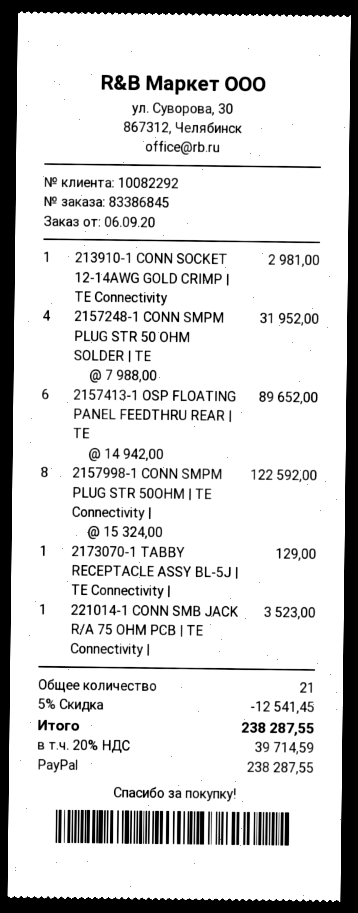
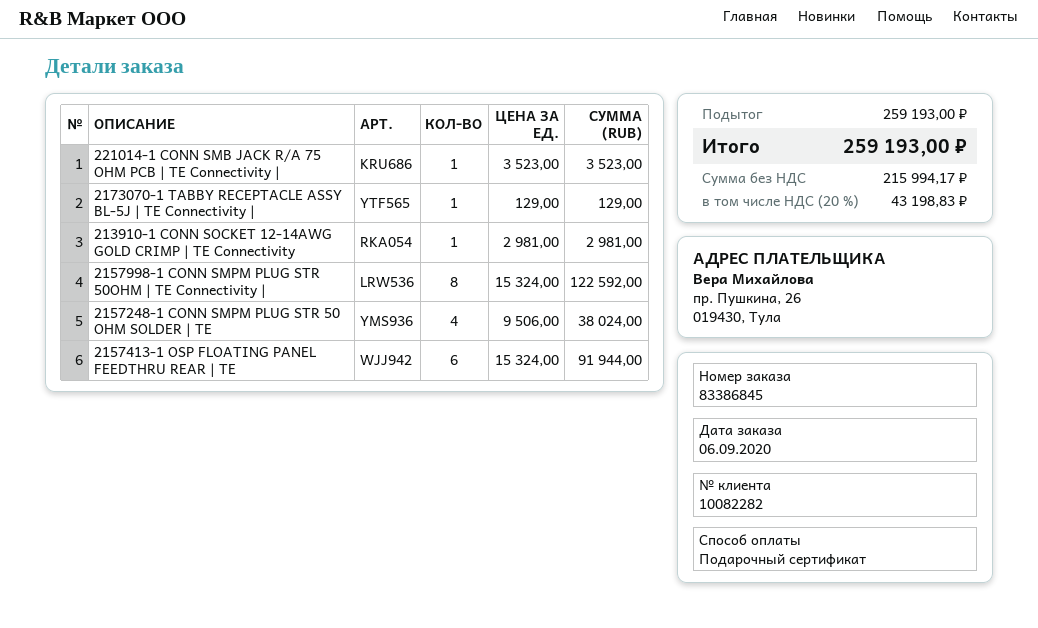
customer number: 10082292 -> 10082282
payment method: PayPal -> gift card
2157248-1 CONN SMPM PLUG STR 50 OHM SOLDER | TE: 4 x 7988.00 = 31952.00 -> 4 x 9506.00 = 38024.00
2157413-1 OSP FLOATING PANEL FEEDTHRU REAR | TE: 6 x 14942.00 = 89652.00 -> 6 x 15324.00 = 91944.00
discount: 5% = 12541.45 -> none
tax: 20% = 39714.59 -> 20% = 43198.83
total: 238287.55 -> 259193.00

